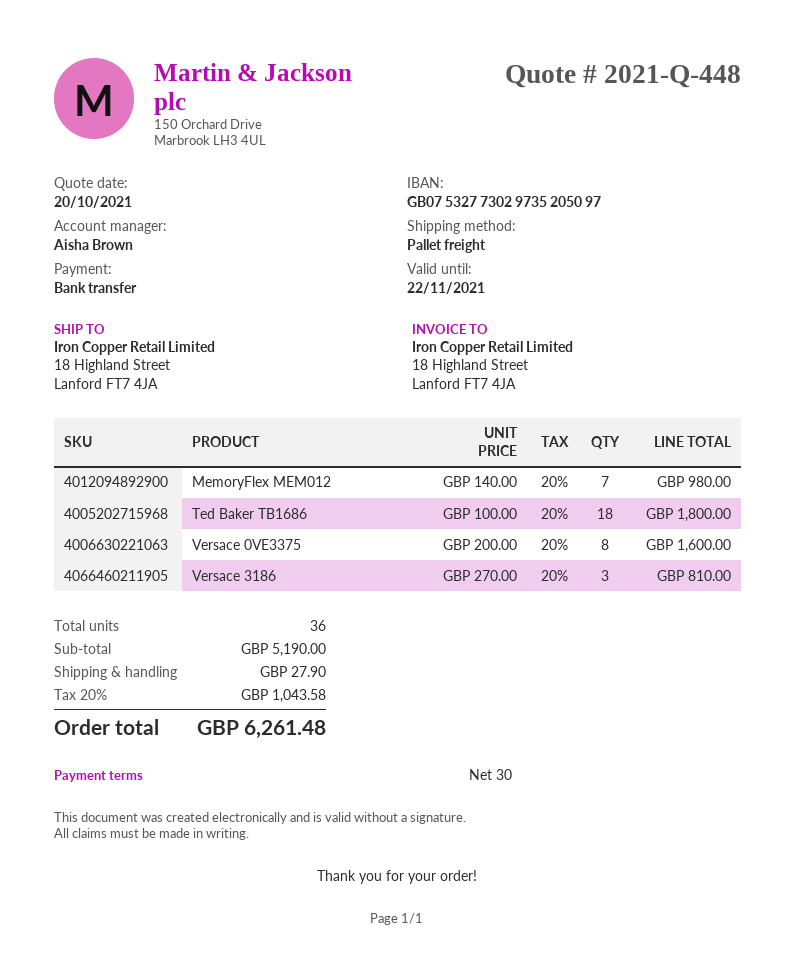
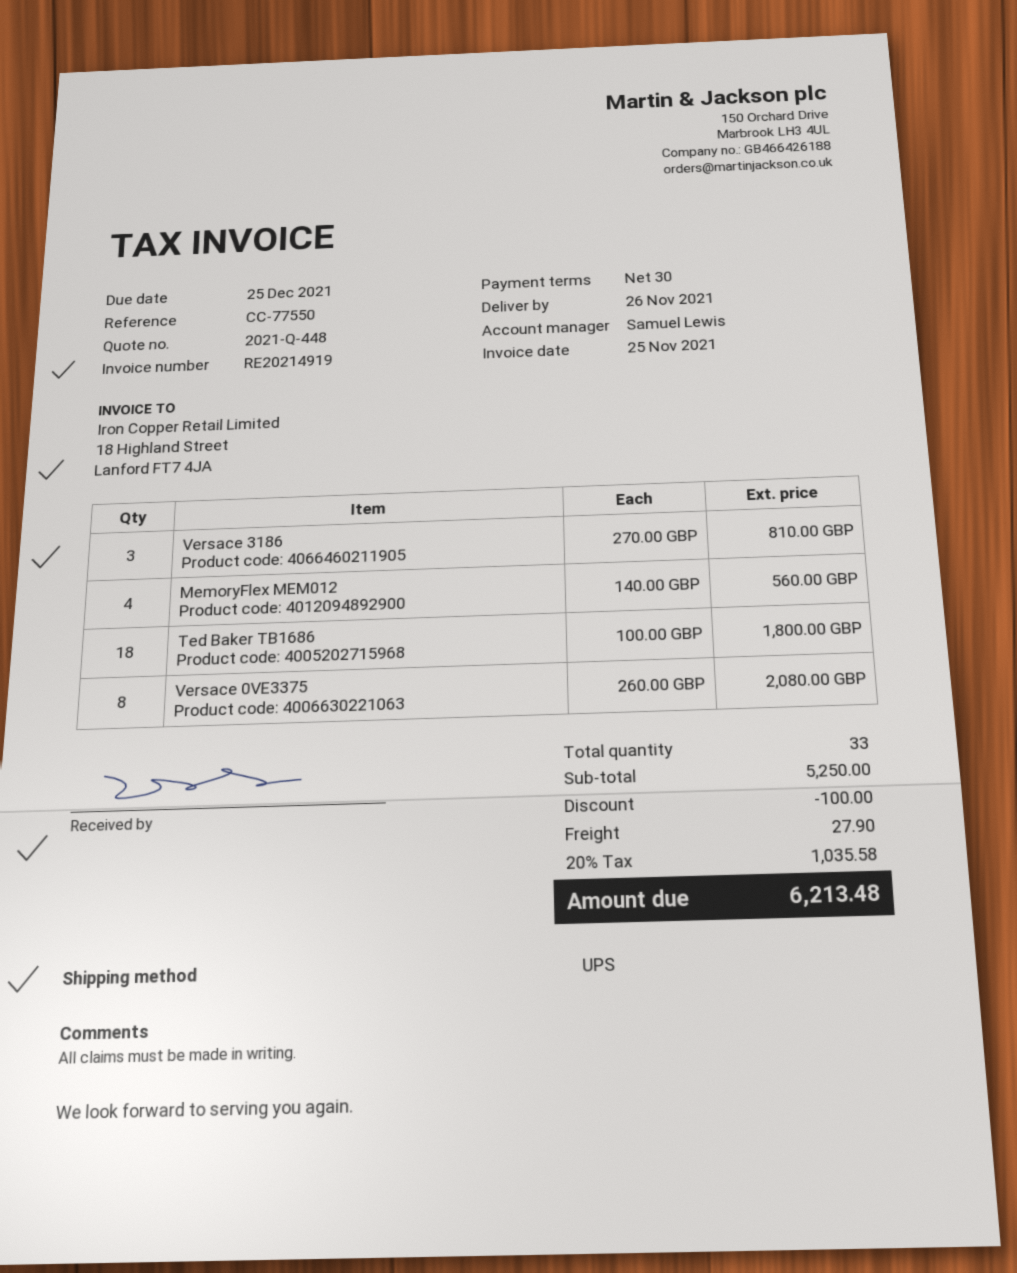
sales rep: Aisha Brown -> Samuel Lewis
shipping method: pallet freight -> UPS
MemoryFlex MEM012: 7 x 140.00 = 980.00 -> 4 x 140.00 = 560.00
Versace 0VE3375: 8 x 200.00 = 1600.00 -> 8 x 260.00 = 2080.00
total quantity: 36 -> 33
subtotal: 5190.00 -> 5250.00
discount: none -> 100.00
tax: 20% = 1043.58 -> 20% = 1035.58
total: 6261.48 -> 6213.48

